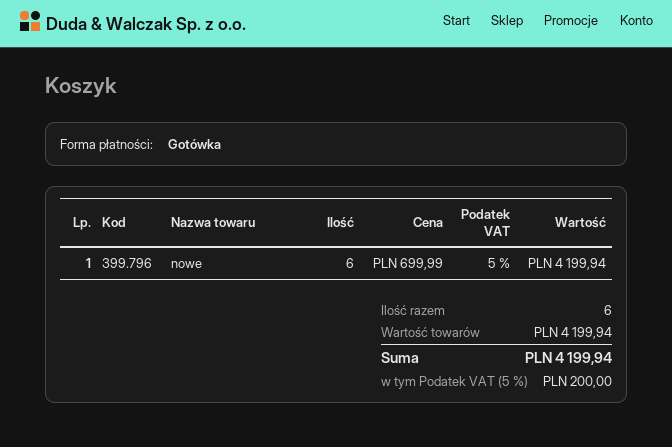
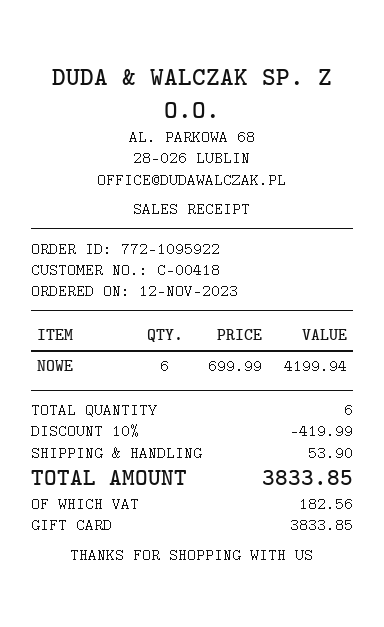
payment method: cash -> gift card
discount: none -> 10% = 419.99
shipping: none -> 53.90
tax: 200.00 -> 182.56
total: 4199.94 -> 3833.85

